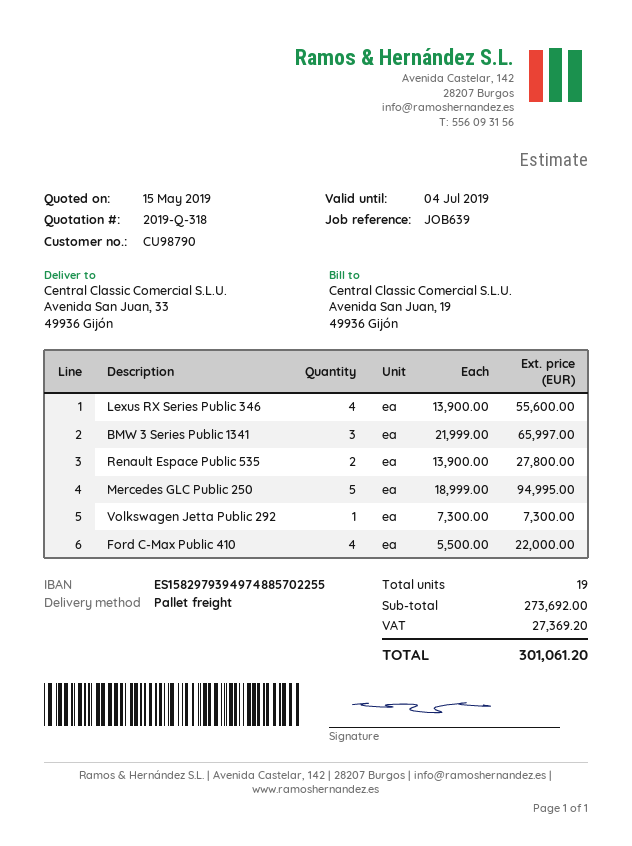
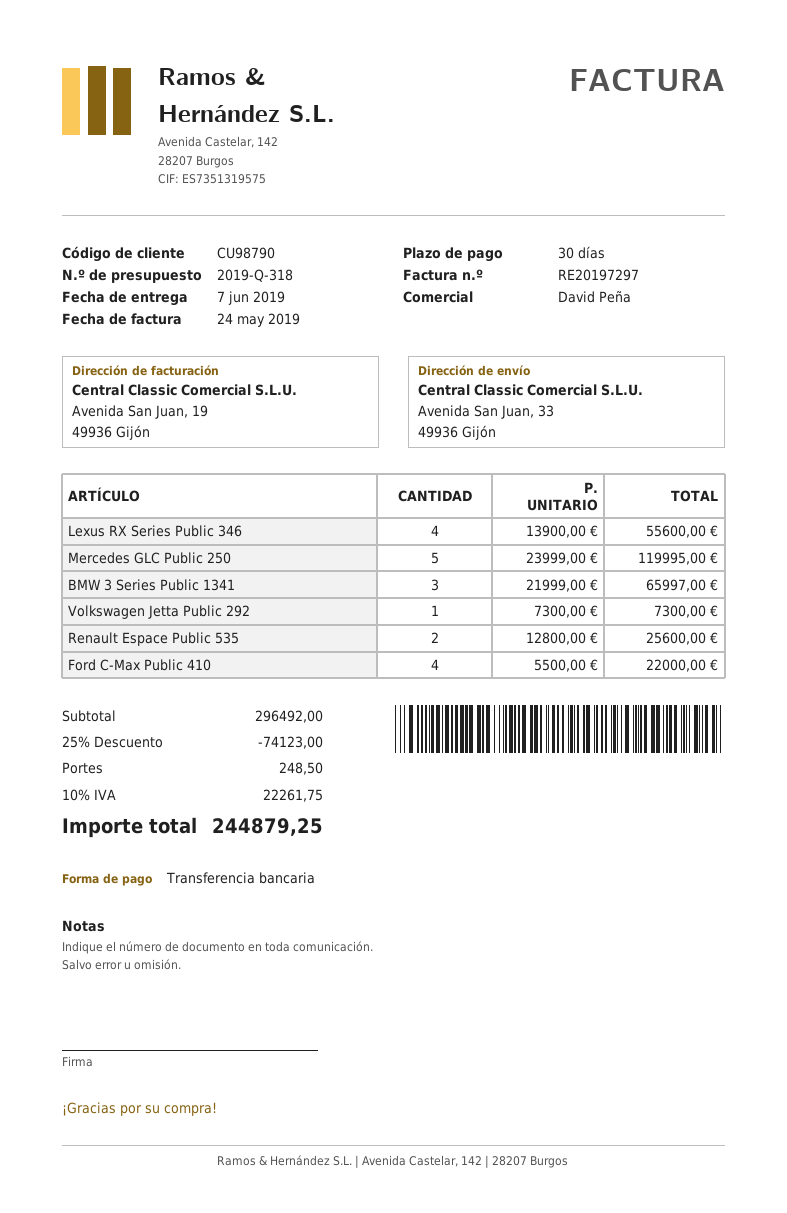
Renault Espace Public 535: 2 x 13900.00 = 27800.00 -> 2 x 12800.00 = 25600.00
Mercedes GLC Public 250: 5 x 18999.00 = 94995.00 -> 5 x 23999.00 = 119995.00
subtotal: 273692.00 -> 296492.00
discount: none -> 25% = 74123.00
shipping: none -> 248.50
tax: 27369.20 -> 22261.75
total: 301061.20 -> 244879.25

